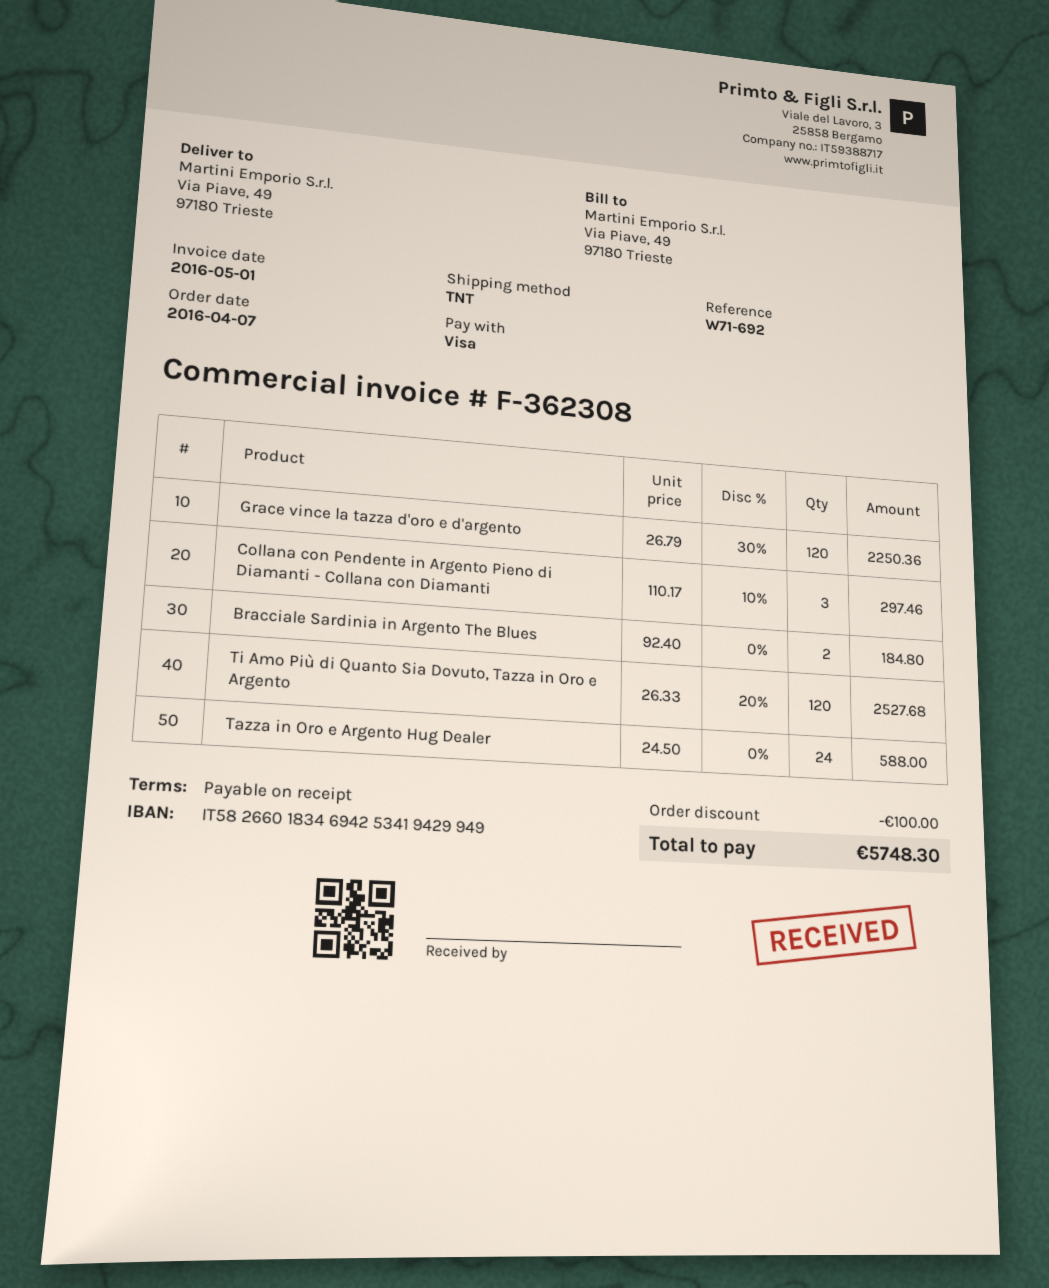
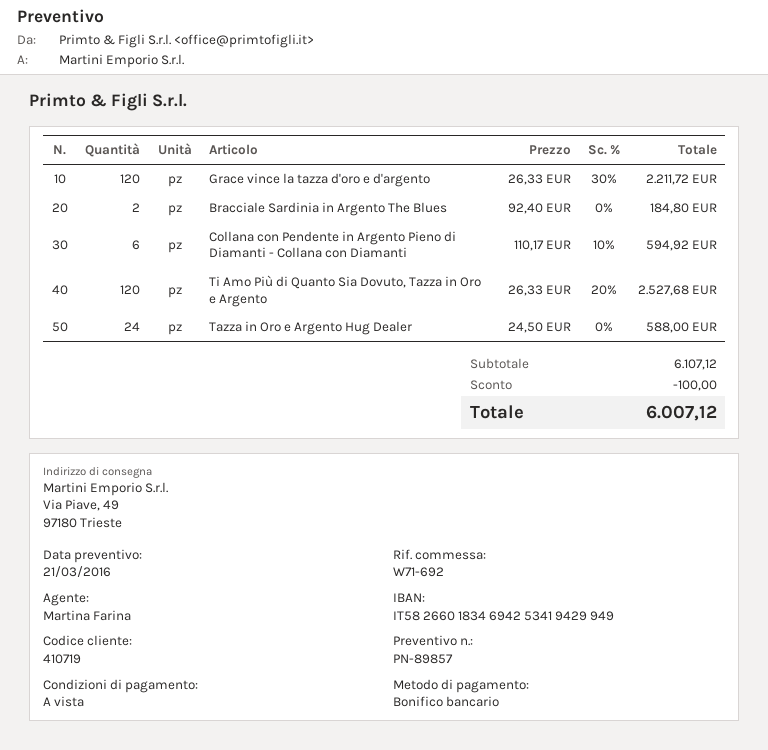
payment method: Visa -> bank transfer
Grace vince la tazza d'oro e d'argento: 120 x 26.79 - 30% = 2250.36 -> 120 x 26.33 - 30% = 2211.72
Collana con Pendente in Argento Pieno di Diamanti - Collana con Diamanti: 3 x 110.17 - 10% = 297.46 -> 6 x 110.17 - 10% = 594.92
total: 5748.30 -> 6007.12

